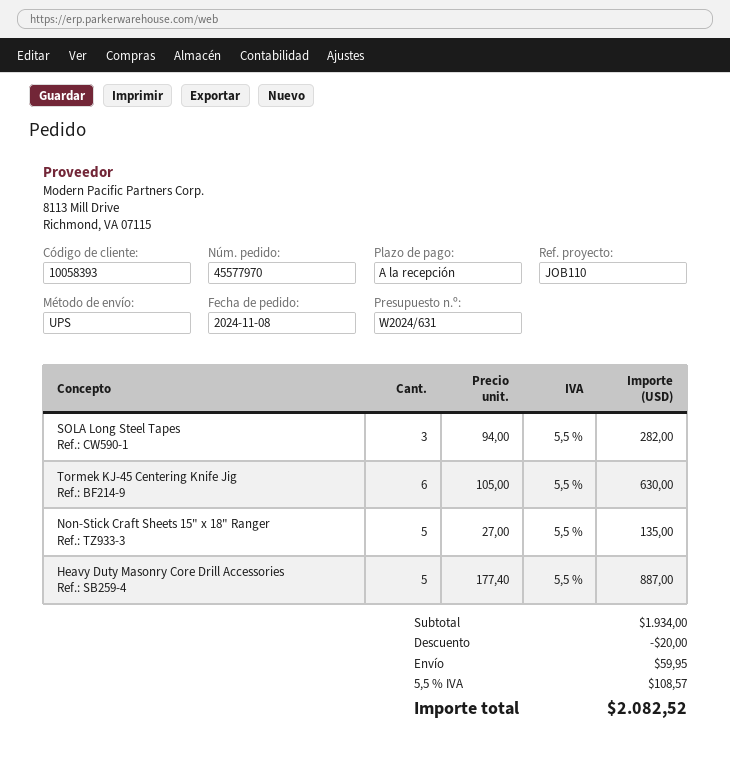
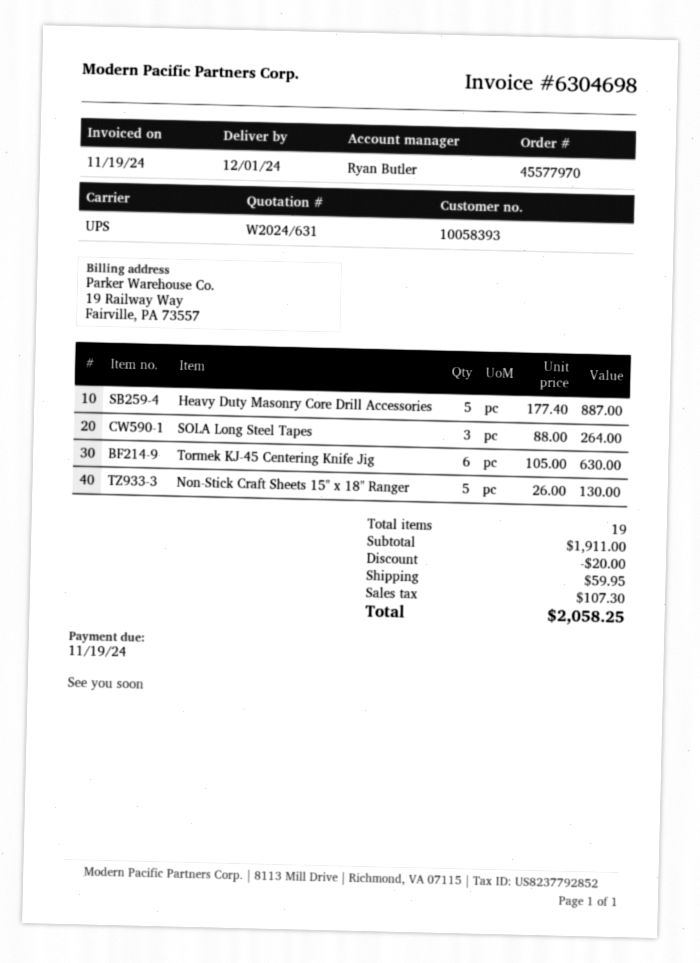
SOLA Long Steel Tapes: 3 x 94.00 = 282.00 -> 3 x 88.00 = 264.00
Non-Stick Craft Sheets 15" x 18" Ranger: 5 x 27.00 = 135.00 -> 5 x 26.00 = 130.00
subtotal: 1934.00 -> 1911.00
tax: 108.57 -> 107.30
total: 2082.52 -> 2058.25

